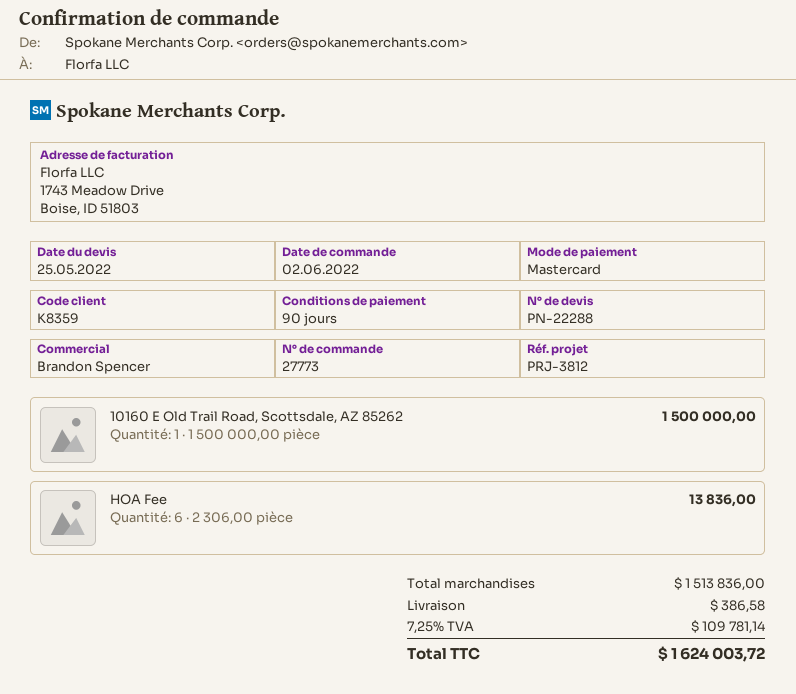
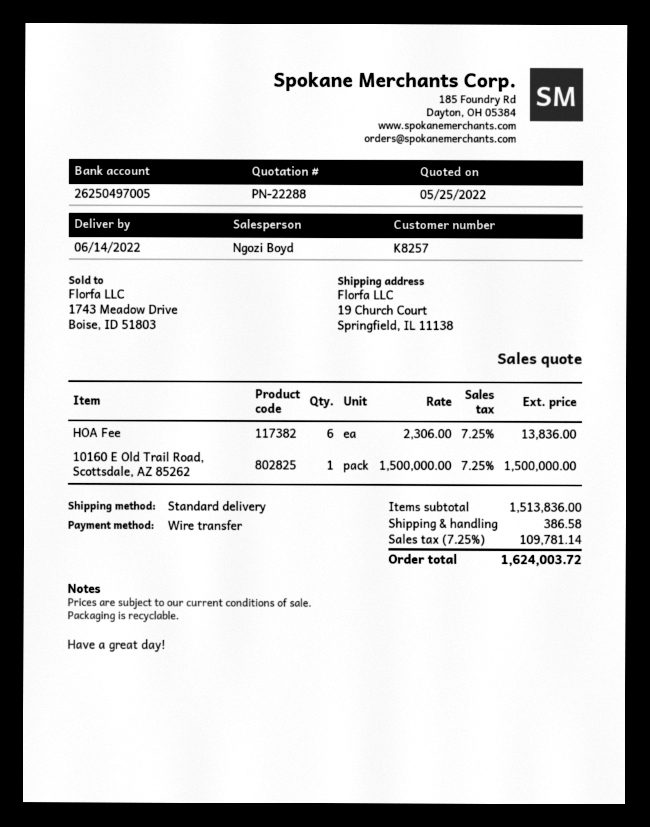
customer number: K8359 -> K8257
sales rep: Brandon Spencer -> Ngozi Boyd
payment method: Mastercard -> bank transfer

